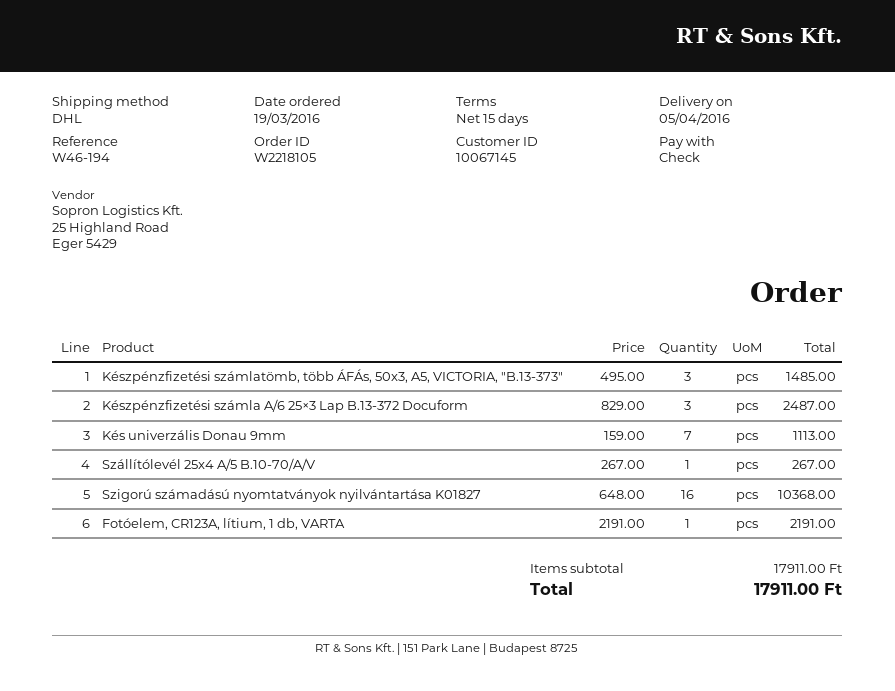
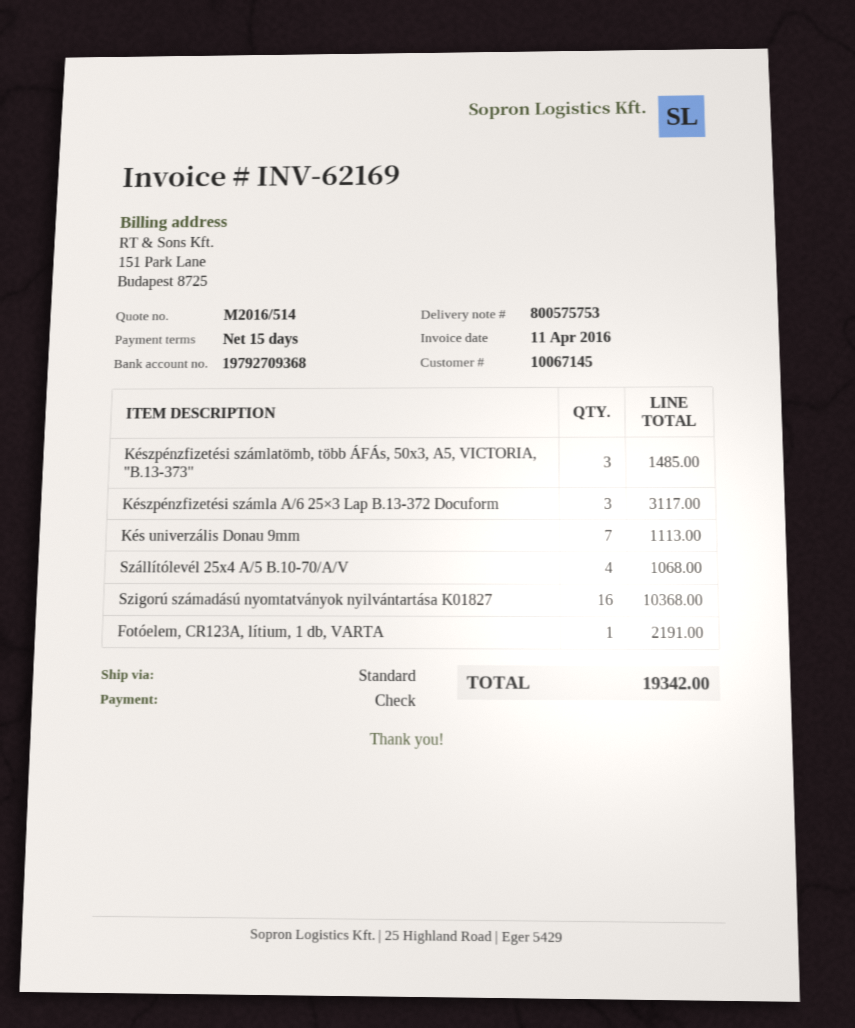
shipping method: DHL -> standard
Készpénzfizetési számla A/6 25×3 Lap B.13-372 Docuform: 3 for 2487.00 -> 3 for 3117.00
Szállítólevél 25x4 A/5 B.10-70/A/V: 1 for 267.00 -> 4 for 1068.00
total: 17911.00 -> 19342.00

